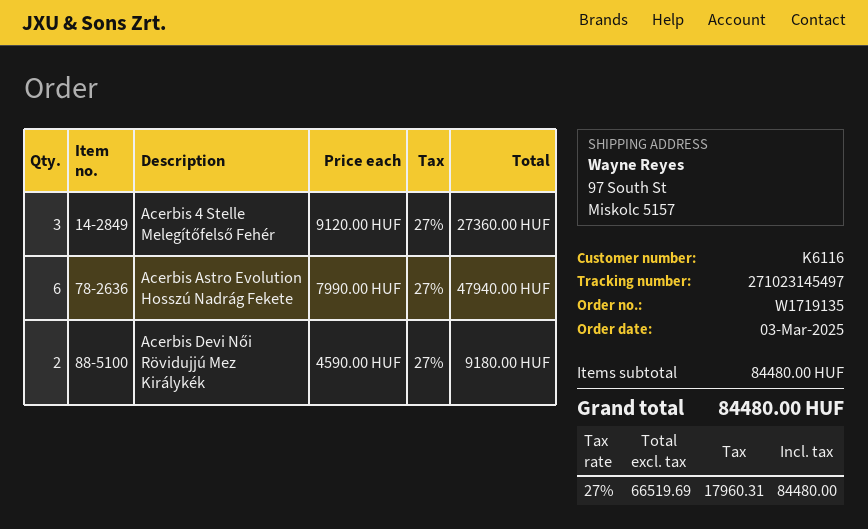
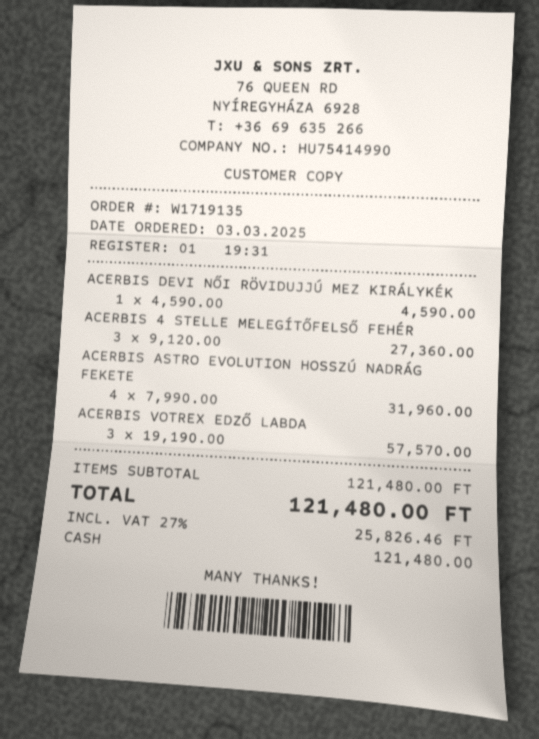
Acerbis Astro Evolution Hosszú Nadrág Fekete: 6 x 7990.00 = 47940.00 -> 4 x 7990.00 = 31960.00
Acerbis Devi Női Rövidujjú Mez Királykék: 2 x 4590.00 = 9180.00 -> 1 x 4590.00 = 4590.00
ACERBIS VOTREX EDZŐ LABDA: none -> 3 x 19190.00 = 57570.00
subtotal: 84480.00 -> 121480.00
tax: 27% = 17960.31 -> 27% = 25826.46
total: 84480.00 -> 121480.00

